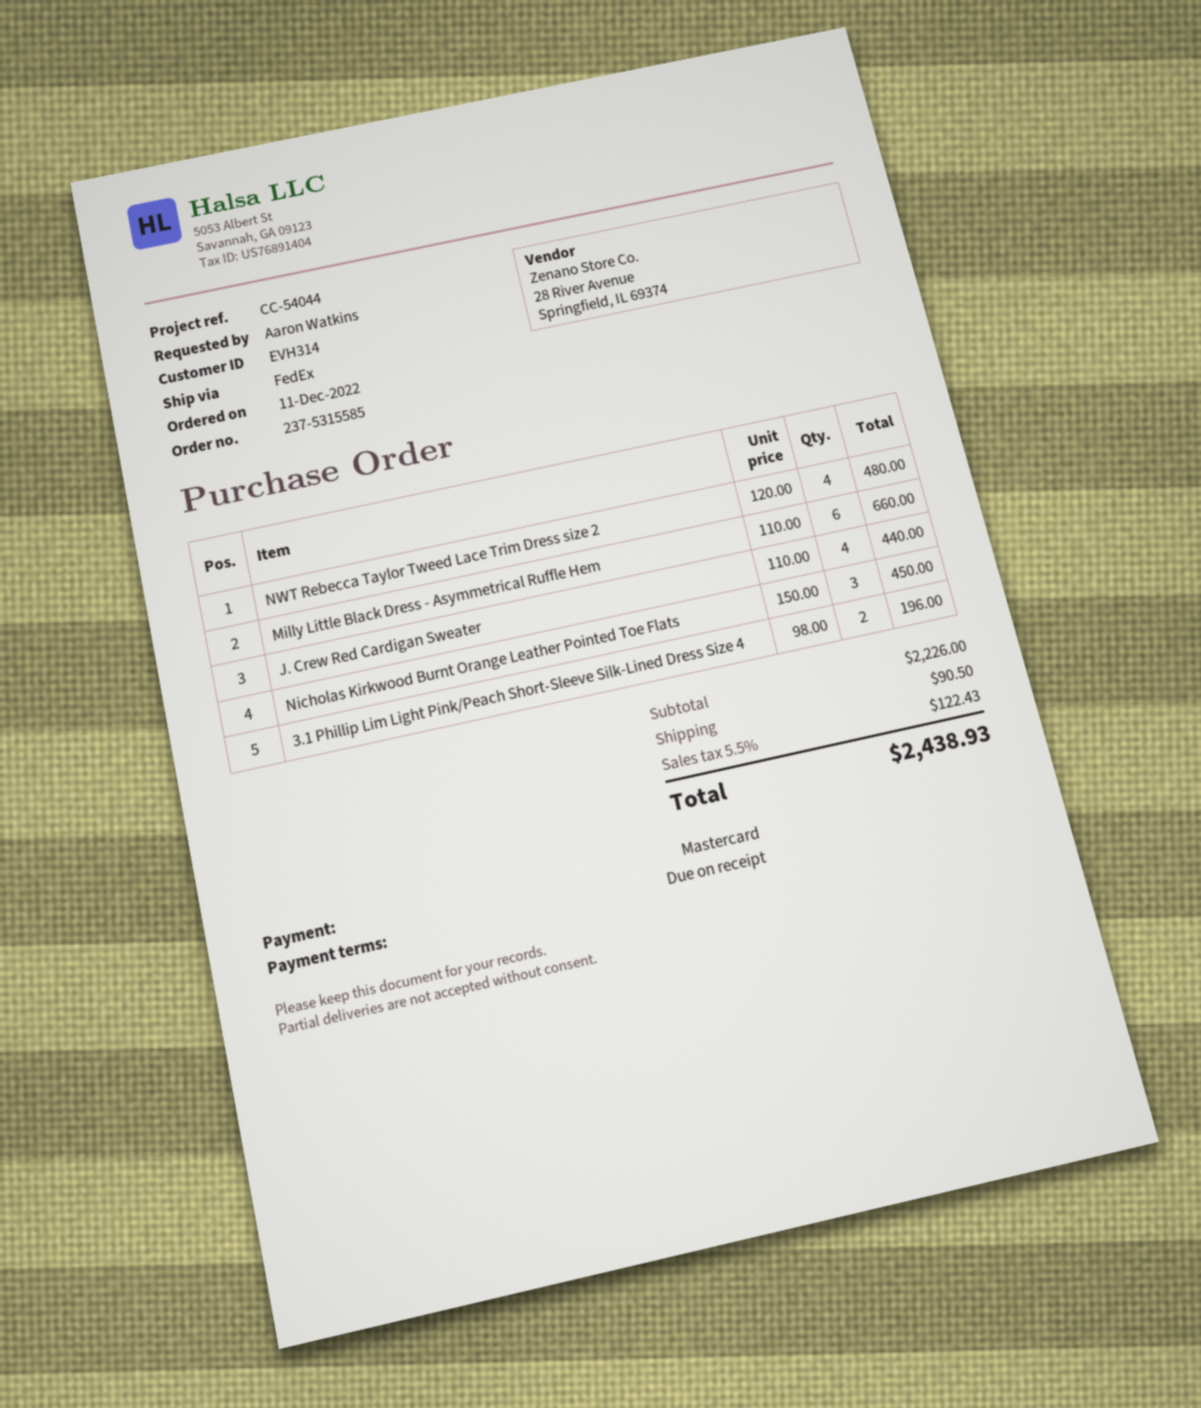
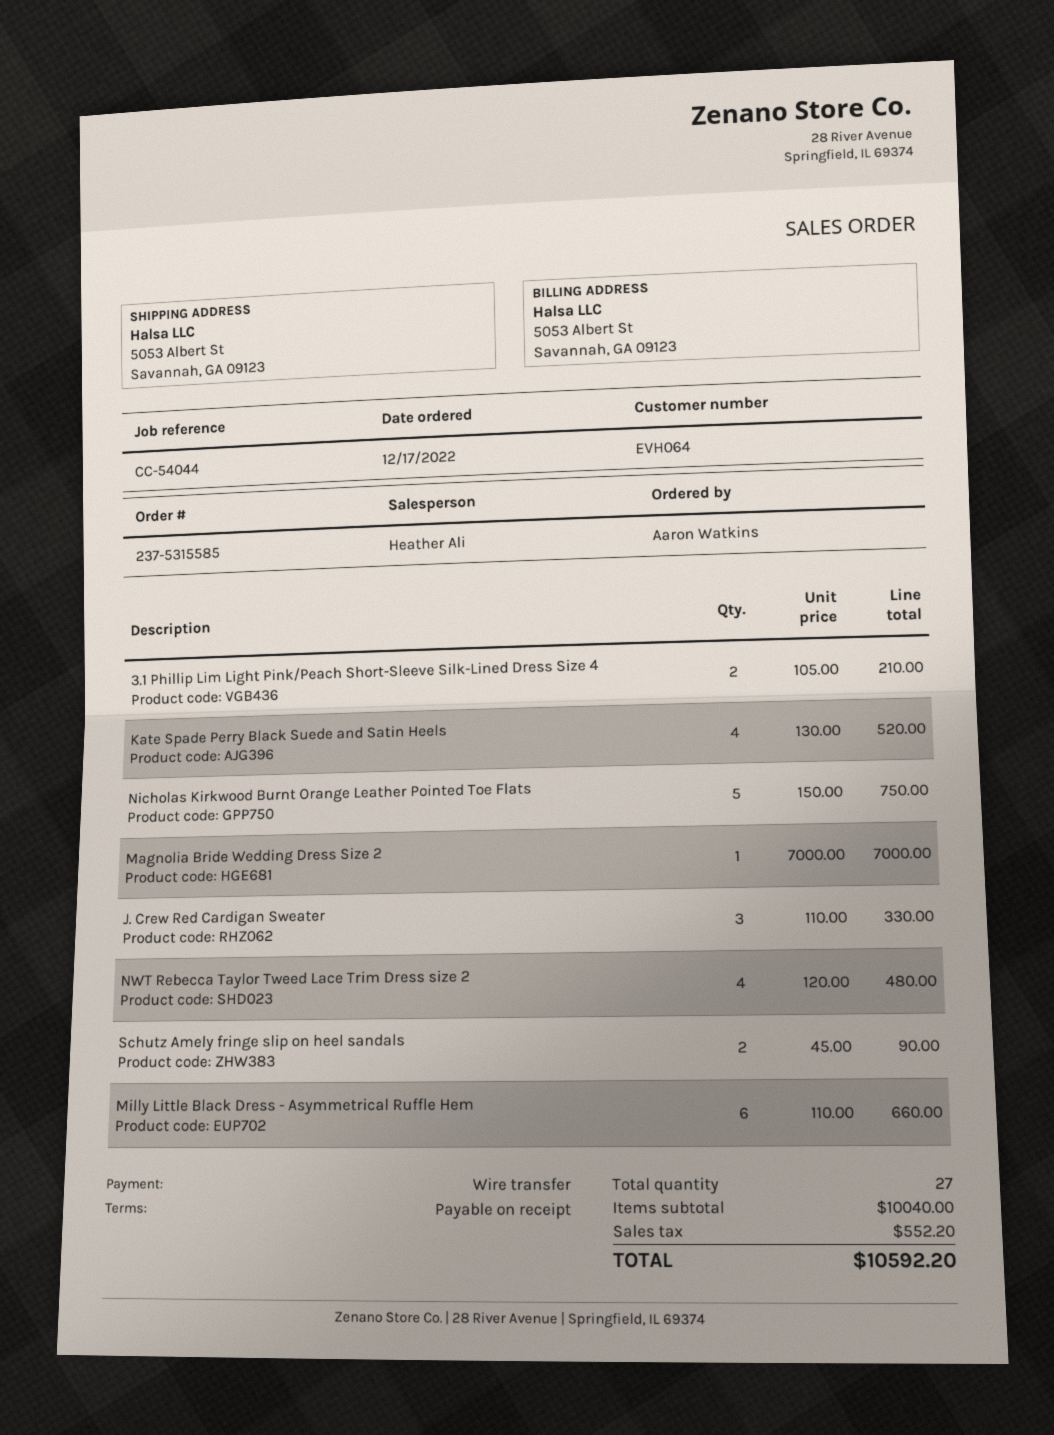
order date: 2022-12-11 -> 2022-12-17
customer number: EVH314 -> EVH064
payment method: Mastercard -> bank transfer
J. Crew Red Cardigan Sweater: 4 x 110.00 = 440.00 -> 3 x 110.00 = 330.00
Nicholas Kirkwood Burnt Orange Leather Pointed Toe Flats: 3 x 150.00 = 450.00 -> 5 x 150.00 = 750.00
3.1 Phillip Lim Light Pink/Peach Short-Sleeve Silk-Lined Dress Size 4: 2 x 98.00 = 196.00 -> 2 x 105.00 = 210.00
Kate Spade Perry Black Suede and Satin Heels: none -> 4 x 130.00 = 520.00
Magnolia Bride Wedding Dress Size 2: none -> 1 x 7000.00 = 7000.00
Schutz Amely fringe slip on heel sandals: none -> 2 x 45.00 = 90.00
subtotal: 2226.00 -> 10040.00
shipping: 90.50 -> none
tax: 122.43 -> 552.20
total: 2438.93 -> 10592.20

